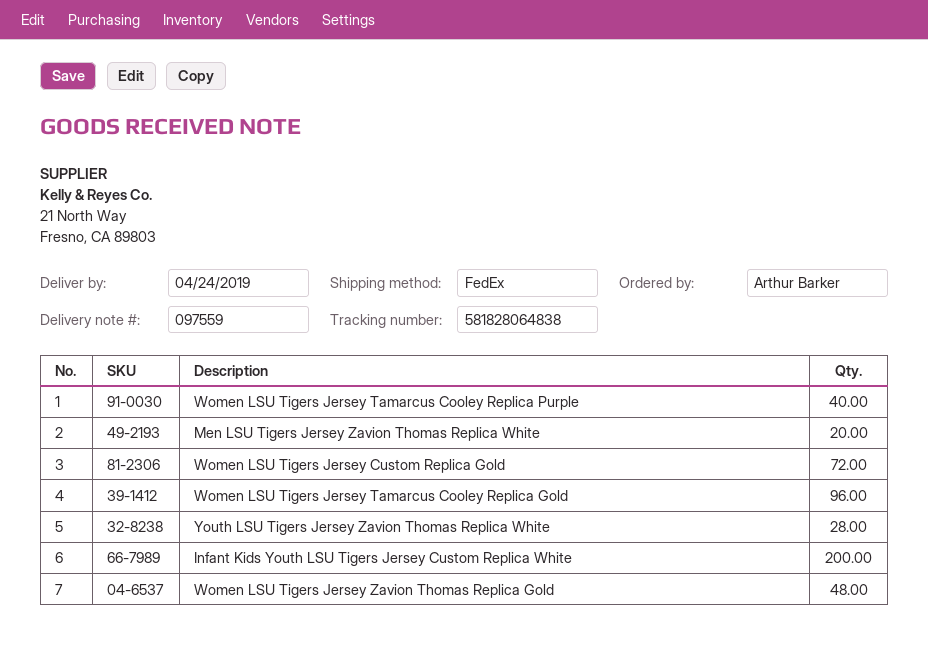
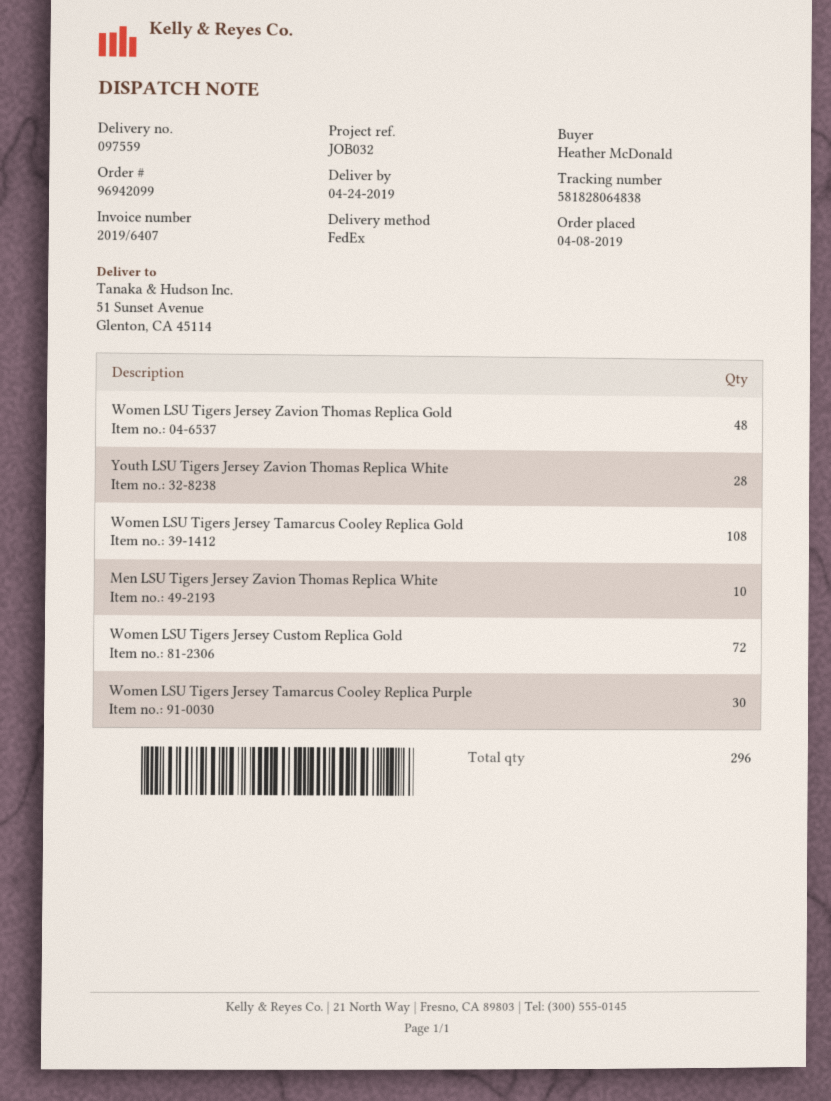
ordered by: Arthur Barker -> Heather McDonald
Women LSU Tigers Jersey Tamarcus Cooley Replica Purple: 40 -> 30
Men LSU Tigers Jersey Zavion Thomas Replica White: 20 -> 10
Women LSU Tigers Jersey Tamarcus Cooley Replica Gold: 96 -> 108
Infant Kids Youth LSU Tigers Jersey Custom Replica White: 200 -> none

